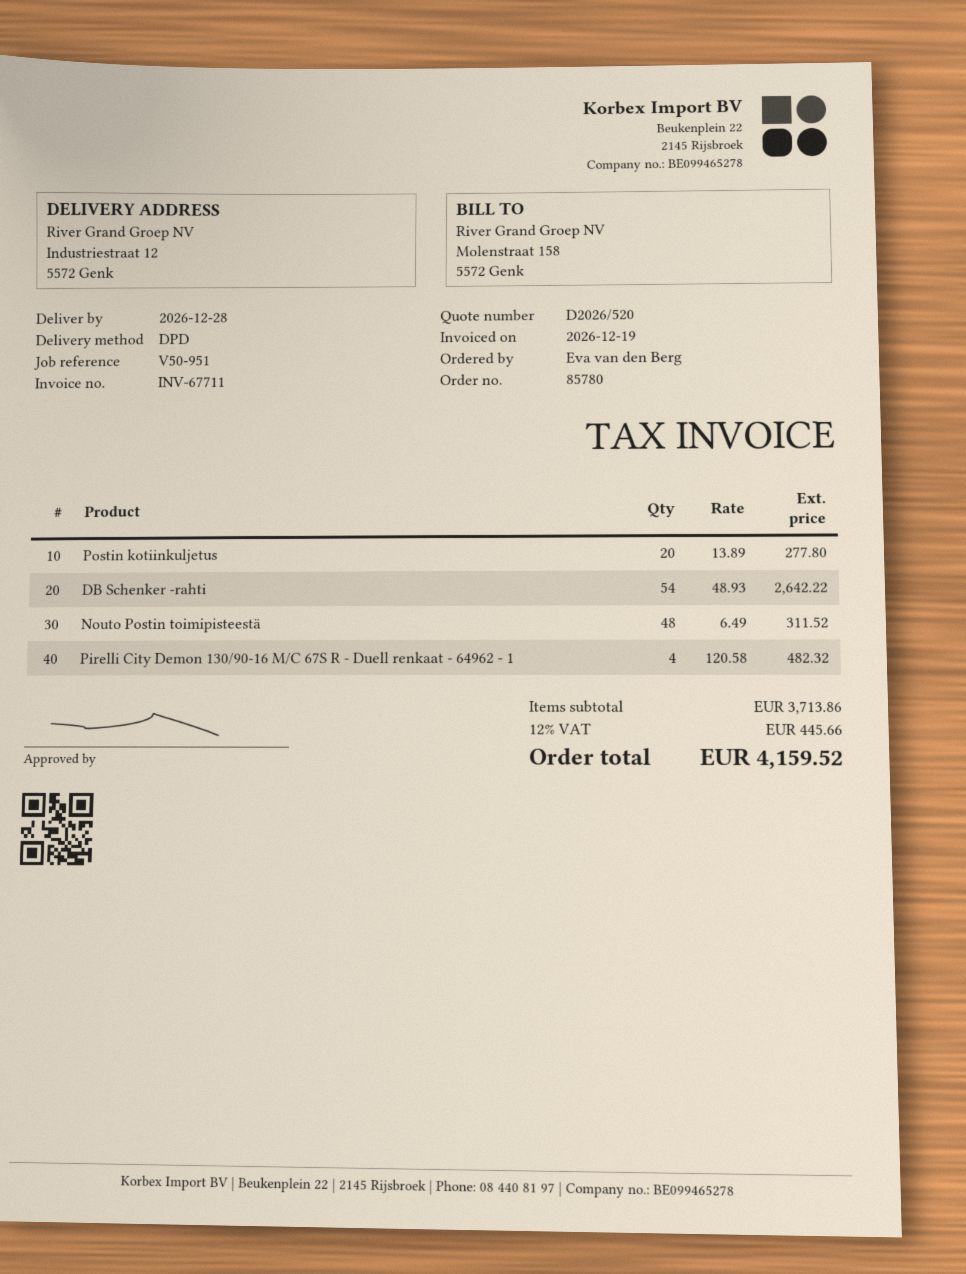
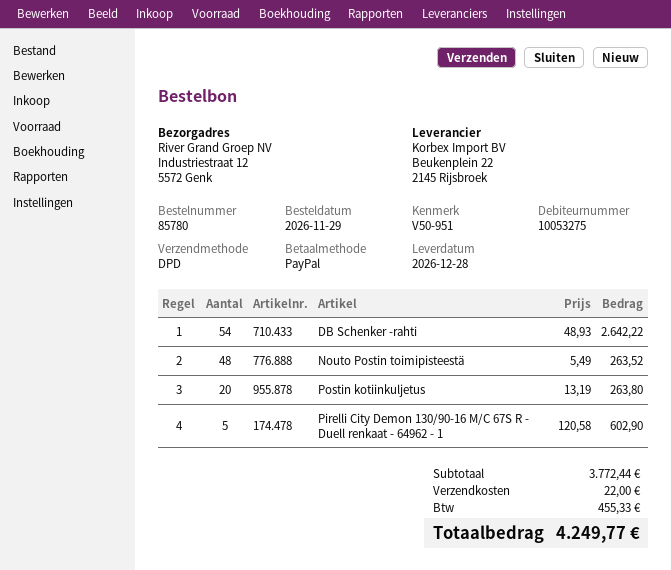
Postin kotiinkuljetus: 20 x 13.89 = 277.80 -> 20 x 13.19 = 263.80
Nouto Postin toimipisteestä: 48 x 6.49 = 311.52 -> 48 x 5.49 = 263.52
Pirelli City Demon 130/90-16 M/C 67S R - Duell renkaat - 64962 - 1: 4 x 120.58 = 482.32 -> 5 x 120.58 = 602.90
subtotal: 3713.86 -> 3772.44
shipping: none -> 22.00
tax: 445.66 -> 455.33
total: 4159.52 -> 4249.77

